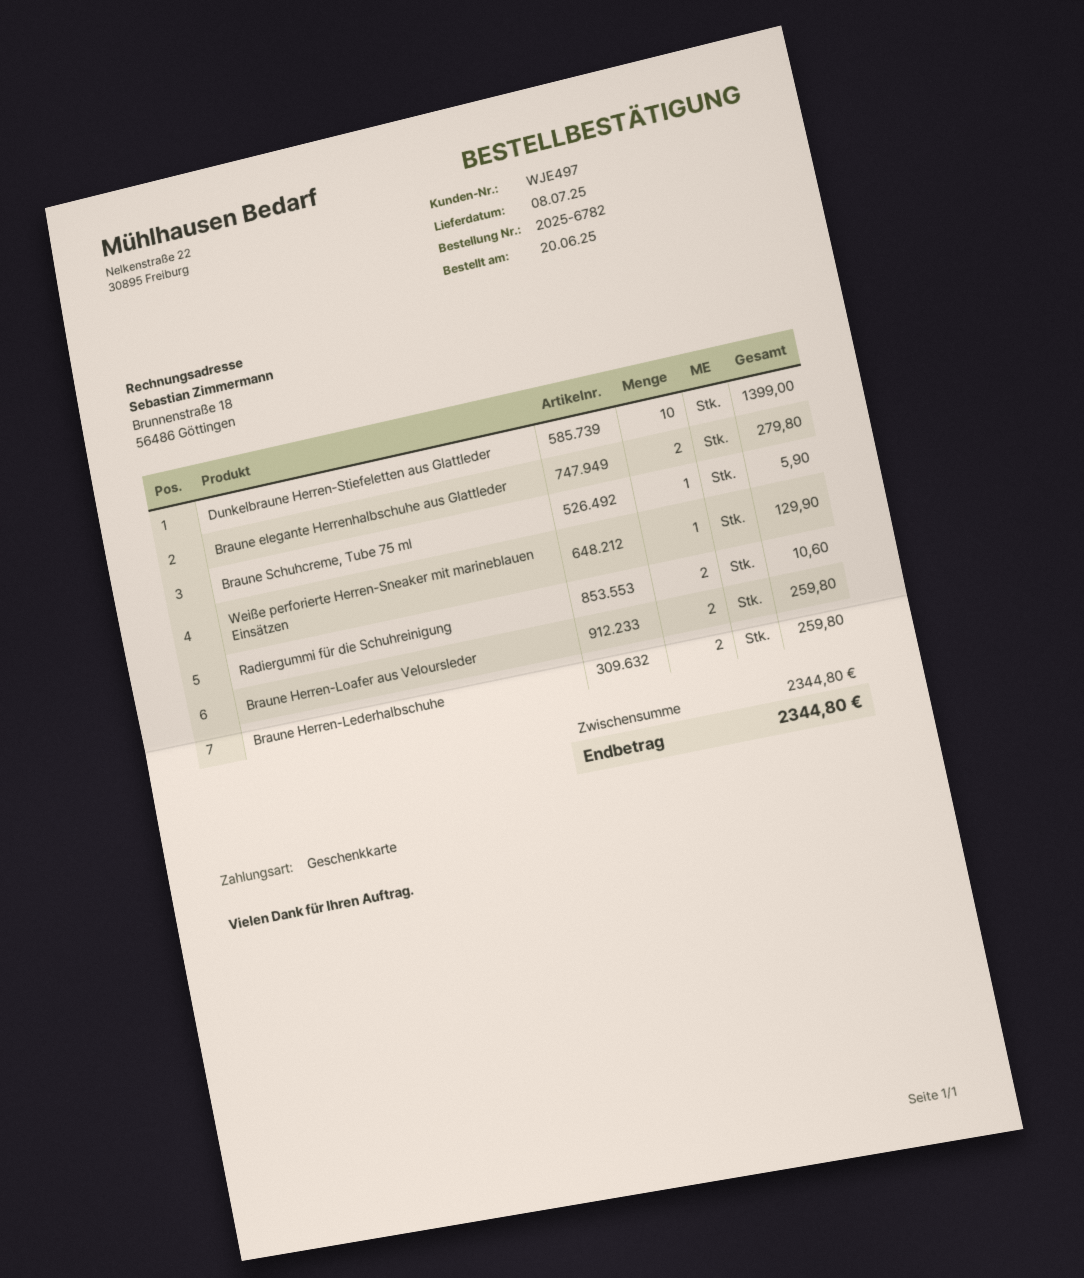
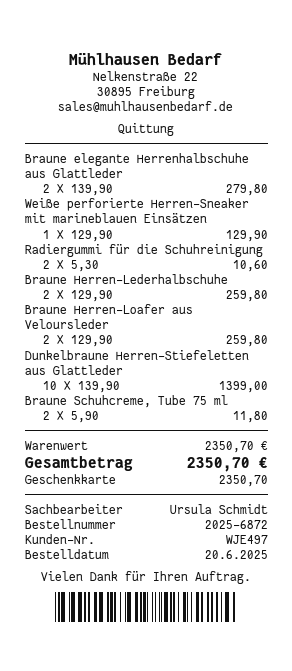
order number: 2025-6782 -> 2025-6872
Braune Schuhcreme, Tube 75 ml: 1 for 5.90 -> 2 for 11.80
subtotal: 2344.80 -> 2350.70
total: 2344.80 -> 2350.70

